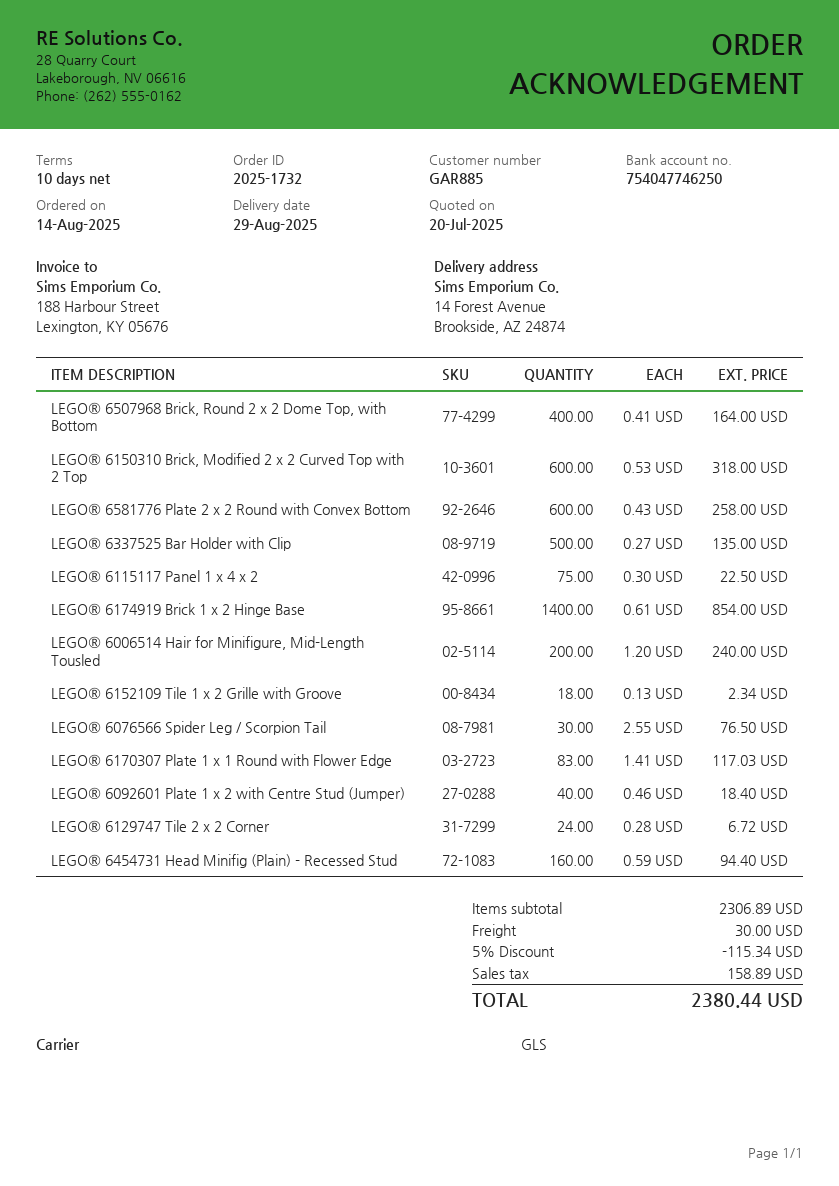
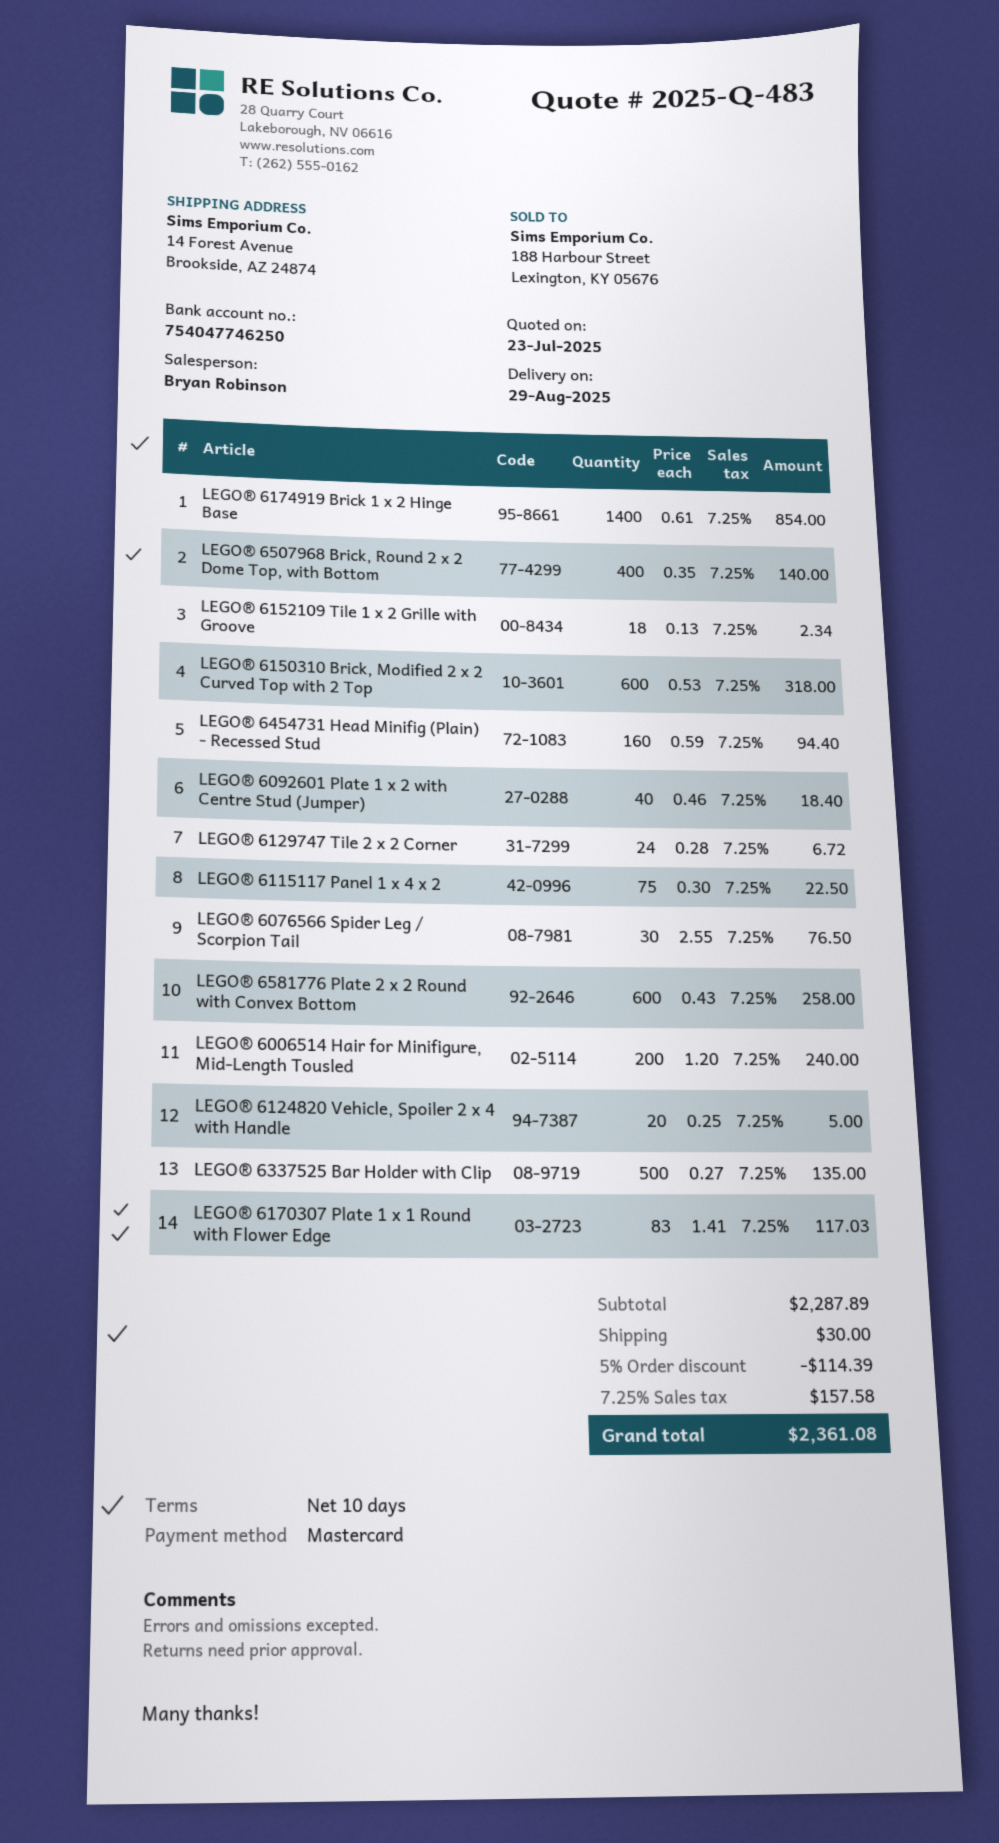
quote date: 2025-07-20 -> 2025-07-23
LEGO® 6507968 Brick, Round 2 x 2 Dome Top, with Bottom: 400 x 0.41 = 164.00 -> 400 x 0.35 = 140.00
LEGO® 6124820 Vehicle, Spoiler 2 x 4 with Handle: none -> 20 x 0.25 = 5.00
subtotal: 2306.89 -> 2287.89
discount: 5% = 115.34 -> 5% = 114.39
tax: 158.89 -> 157.58
total: 2380.44 -> 2361.08

